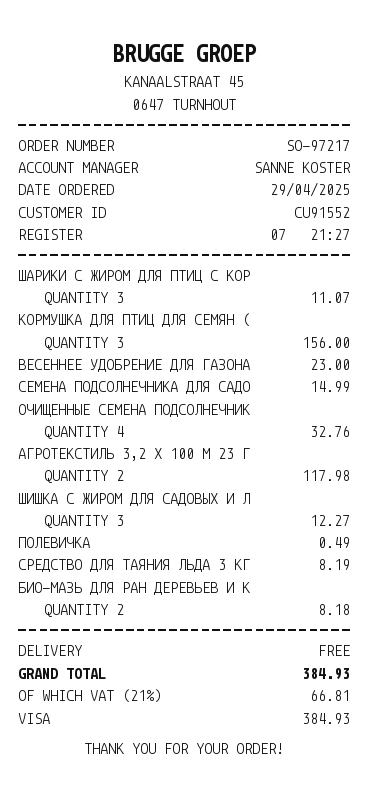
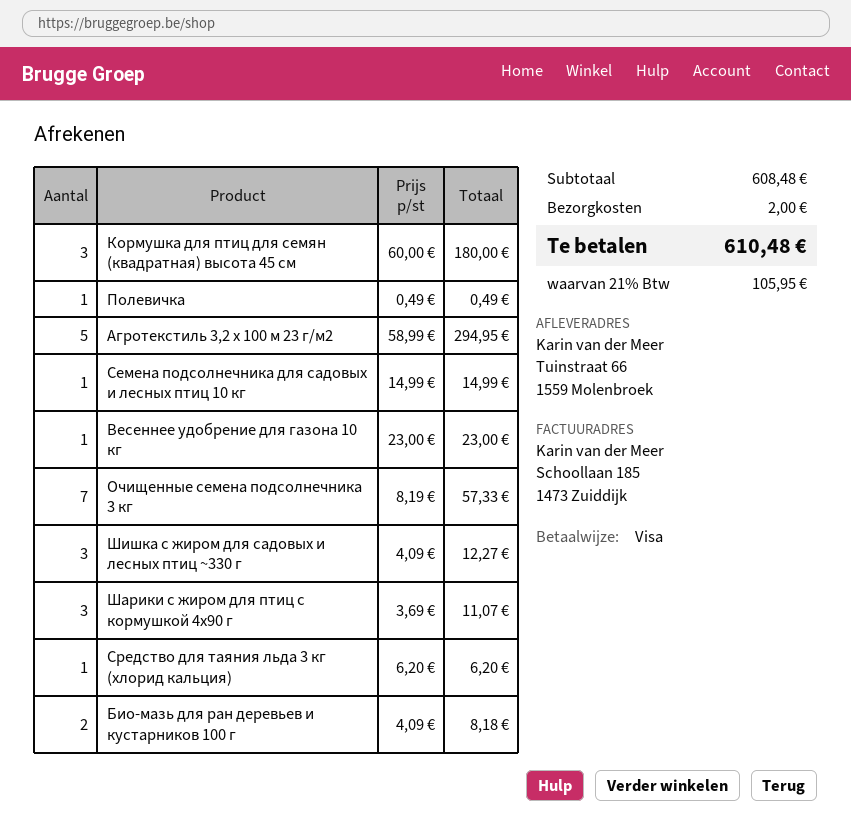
КОРМУШКА ДЛЯ ПТИЦ ДЛЯ СЕМЯН (: 3 for 156.00 -> 3 for 180.00
ОЧИЩЕННЫЕ СЕМЕНА ПОДСОЛНЕЧНИК: 4 for 32.76 -> 7 for 57.33
АГРОТЕКСТИЛЬ 3,2 X 100 М 23 Г: 2 for 117.98 -> 5 for 294.95
СРЕДСТВО ДЛЯ ТАЯНИЯ ЛЬДА 3 КГ: 1 for 8.19 -> 1 for 6.20
shipping: 0.00 -> 2.00
tax: 21% = 66.81 -> 21% = 105.95
total: 384.93 -> 610.48

